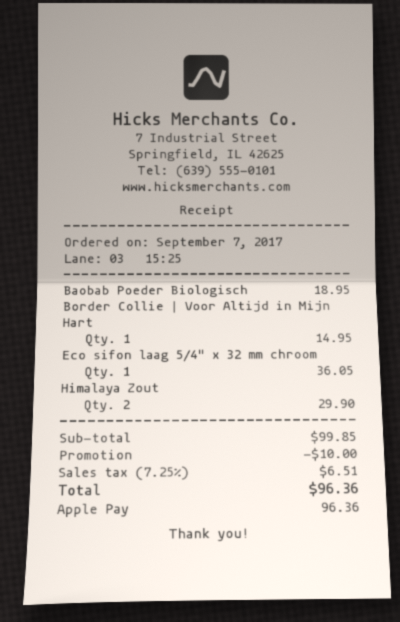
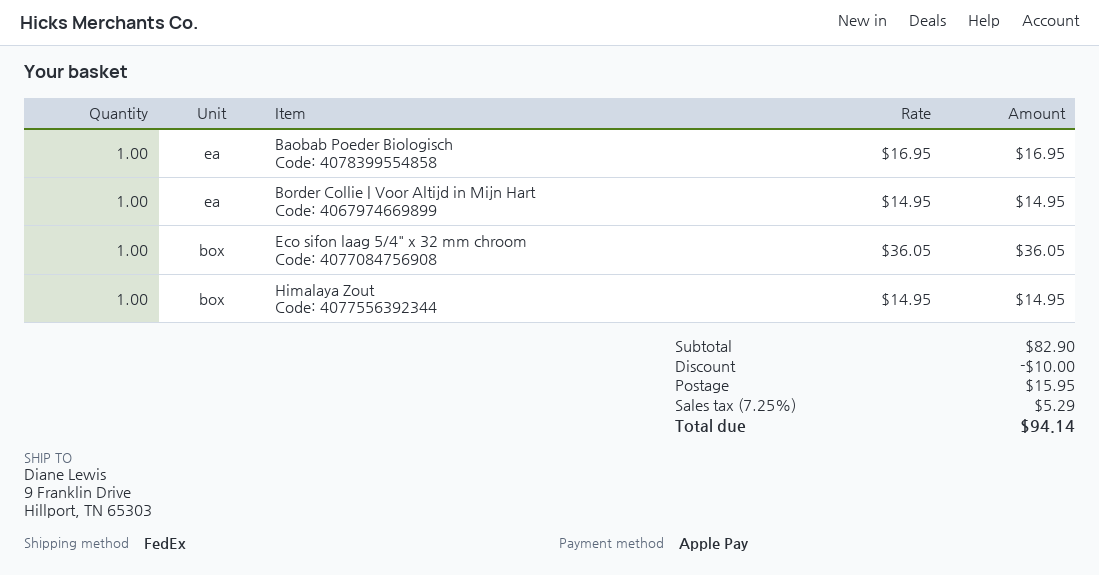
Baobab Poeder Biologisch: 1 for 18.95 -> 1 for 16.95
Himalaya Zout: 2 for 29.90 -> 1 for 14.95
subtotal: 99.85 -> 82.90
shipping: none -> 15.95
tax: 7.25% = 6.51 -> 7.25% = 5.29
total: 96.36 -> 94.14

